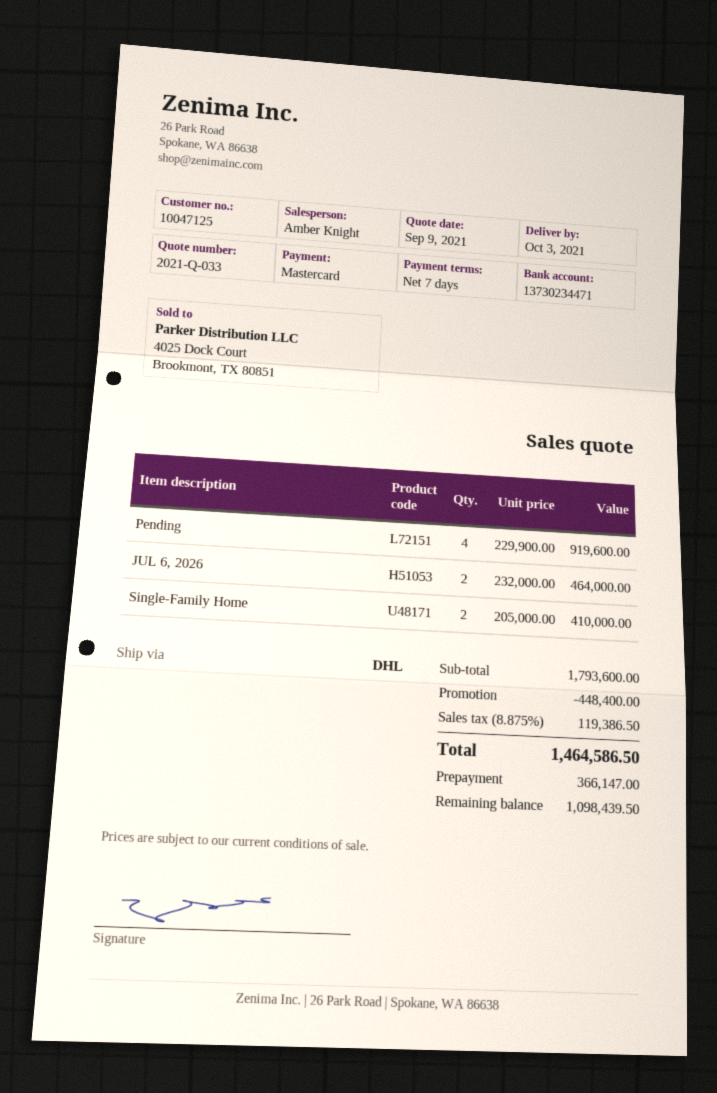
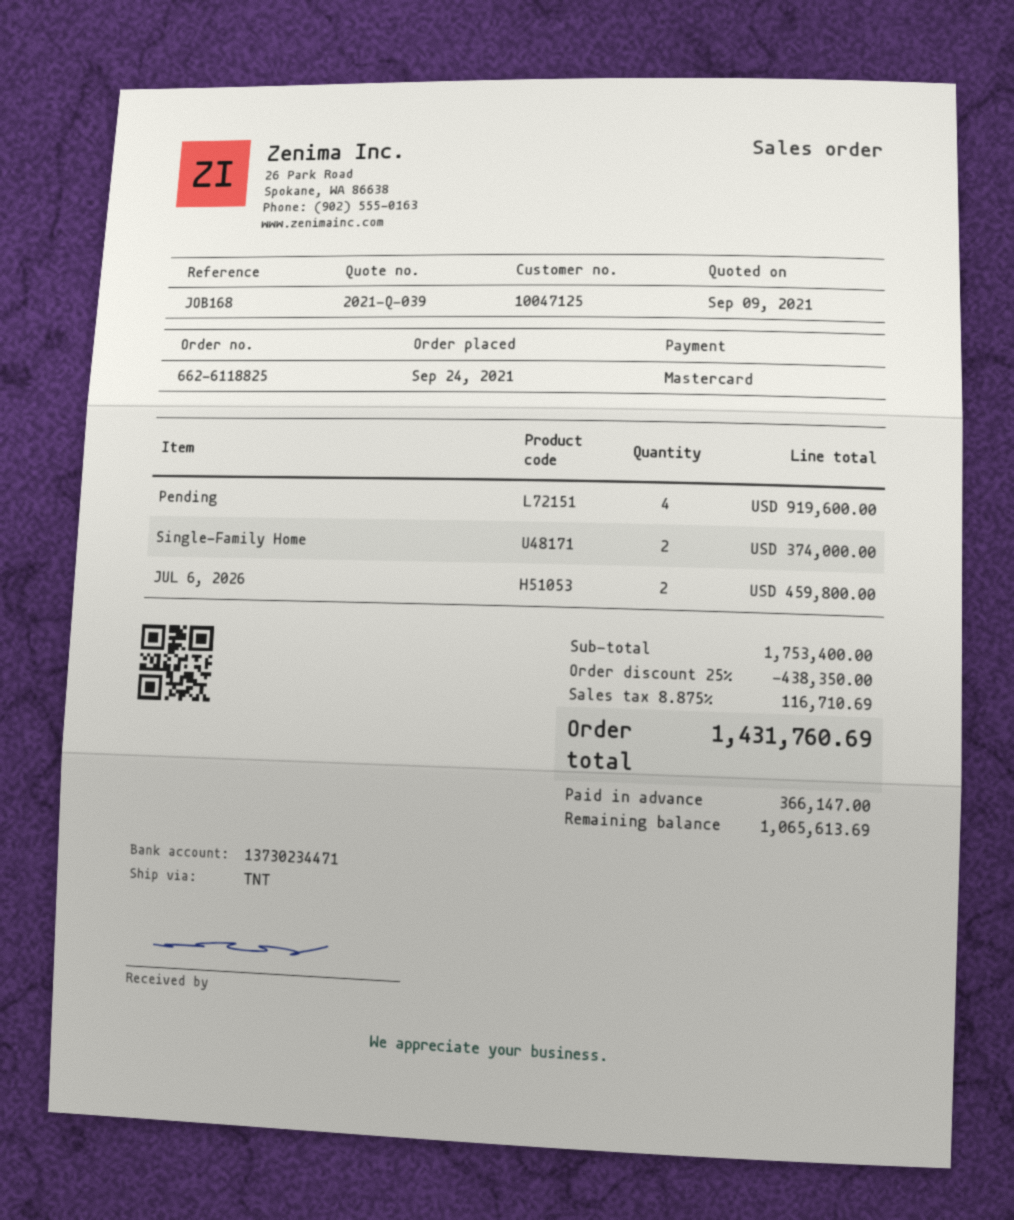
quote number: 2021-Q-033 -> 2021-Q-039
shipping method: DHL -> TNT
JUL 6, 2026: 2 for 464000.00 -> 2 for 459800.00
Single-Family Home: 2 for 410000.00 -> 2 for 374000.00
subtotal: 1793600.00 -> 1753400.00
discount: 448400.00 -> 438350.00
tax: 8.875% = 119386.50 -> 8.875% = 116710.69
total: 1464586.50 -> 1431760.69
balance: 1098439.50 -> 1065613.69

